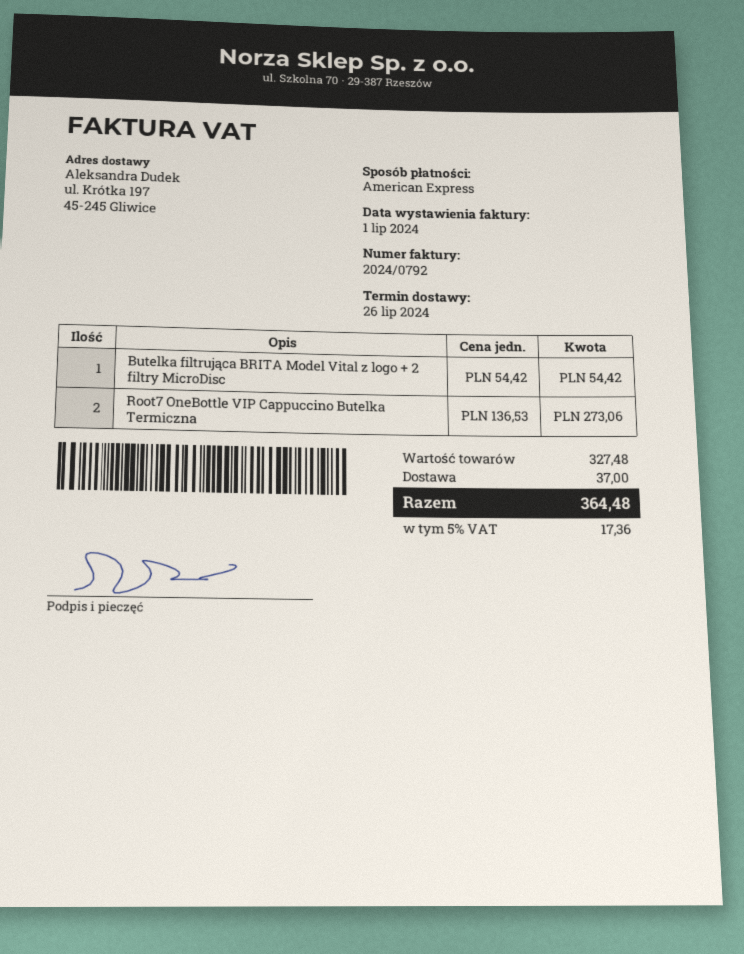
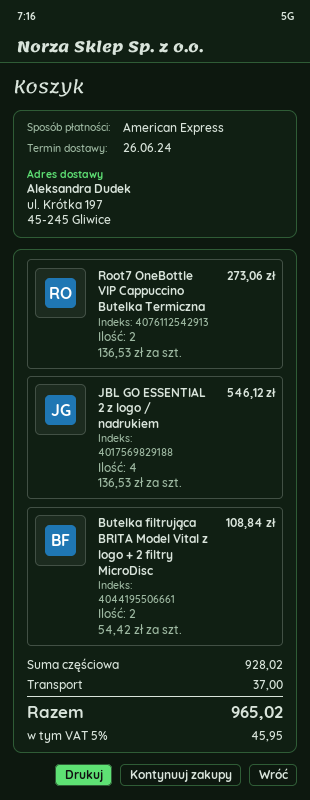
delivery date: 2024-07-26 -> 2024-06-26
Butelka filtrująca BRITA Model Vital z logo + 2 filtry MicroDisc: 1 x 54.42 = 54.42 -> 2 x 54.42 = 108.84
JBL GO ESSENTIAL 2 z logo / nadrukiem: none -> 4 x 136.53 = 546.12
subtotal: 327.48 -> 928.02
tax: 5% = 17.36 -> 5% = 45.95
total: 364.48 -> 965.02

